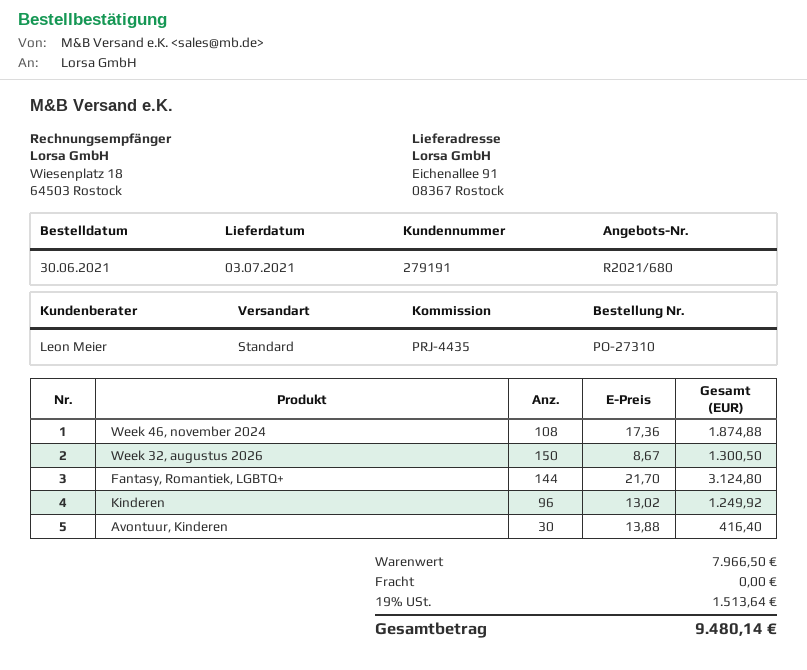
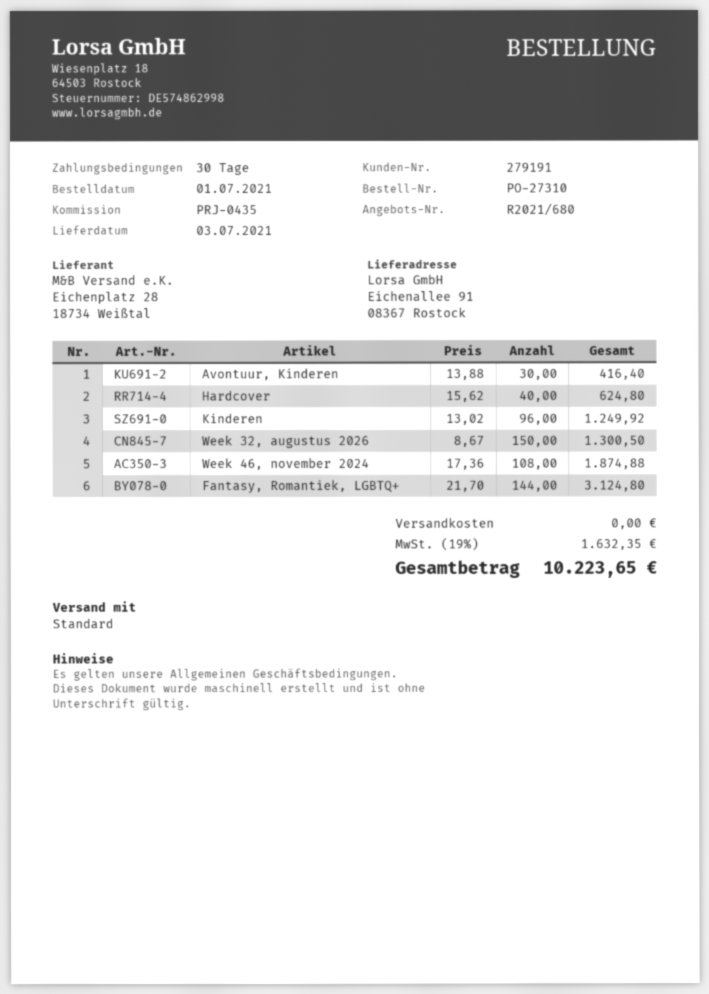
order date: 2021-06-30 -> 2021-07-01
reference: PRJ-4435 -> PRJ-0435
Hardcover: none -> 40 x 15.62 = 624.80
tax: 19% = 1513.64 -> 19% = 1632.35
total: 9480.14 -> 10223.65

